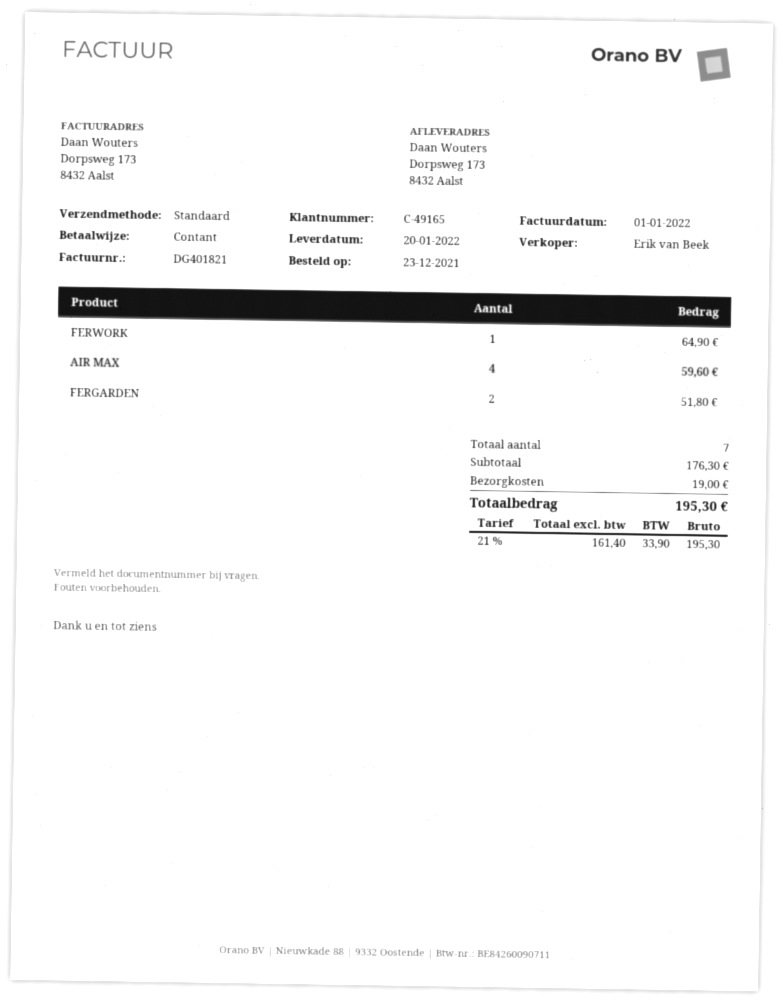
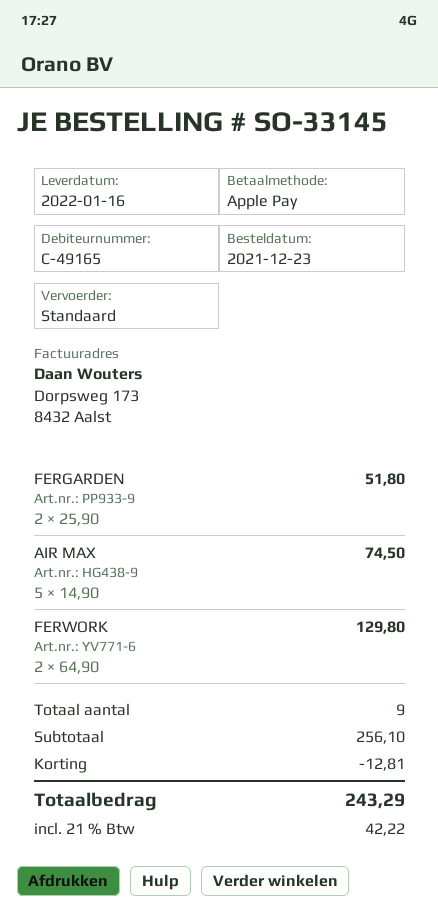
delivery date: 2022-01-20 -> 2022-01-16
payment method: cash -> Apple Pay
FERWORK: 1 for 64.90 -> 2 for 129.80
AIR MAX: 4 for 59.60 -> 5 for 74.50
total quantity: 7 -> 9
subtotal: 176.30 -> 256.10
discount: none -> 12.81
shipping: 19.00 -> none
tax: 21% = 33.90 -> 21% = 42.22
total: 195.30 -> 243.29

